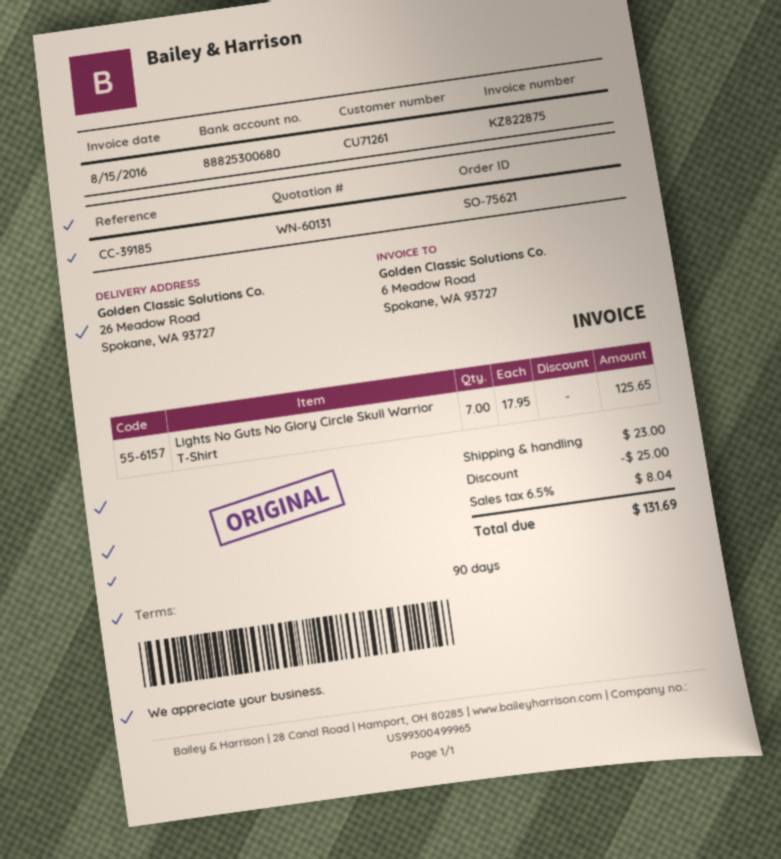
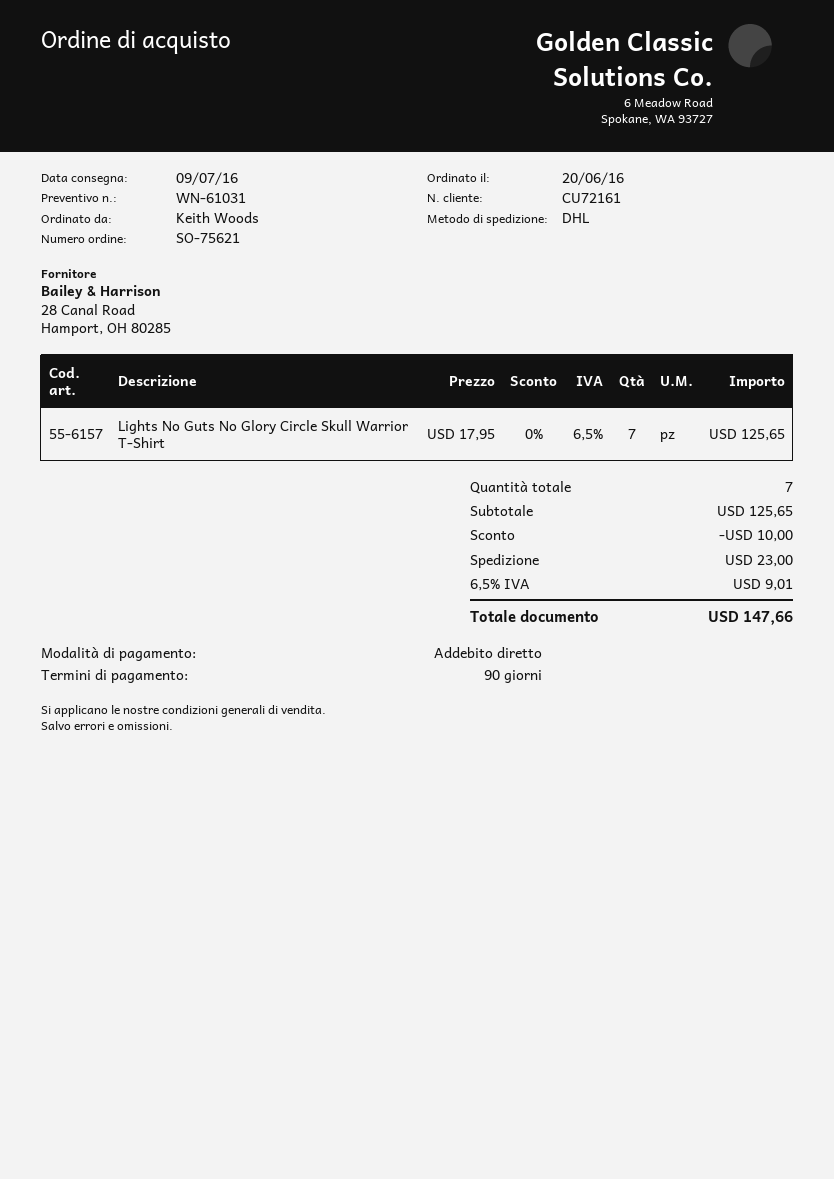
quote number: WN-60131 -> WN-61031
customer number: CU71261 -> CU72161
discount: 25.00 -> 10.00
tax: 6.5% = 8.04 -> 6.5% = 9.01
total: 131.69 -> 147.66

